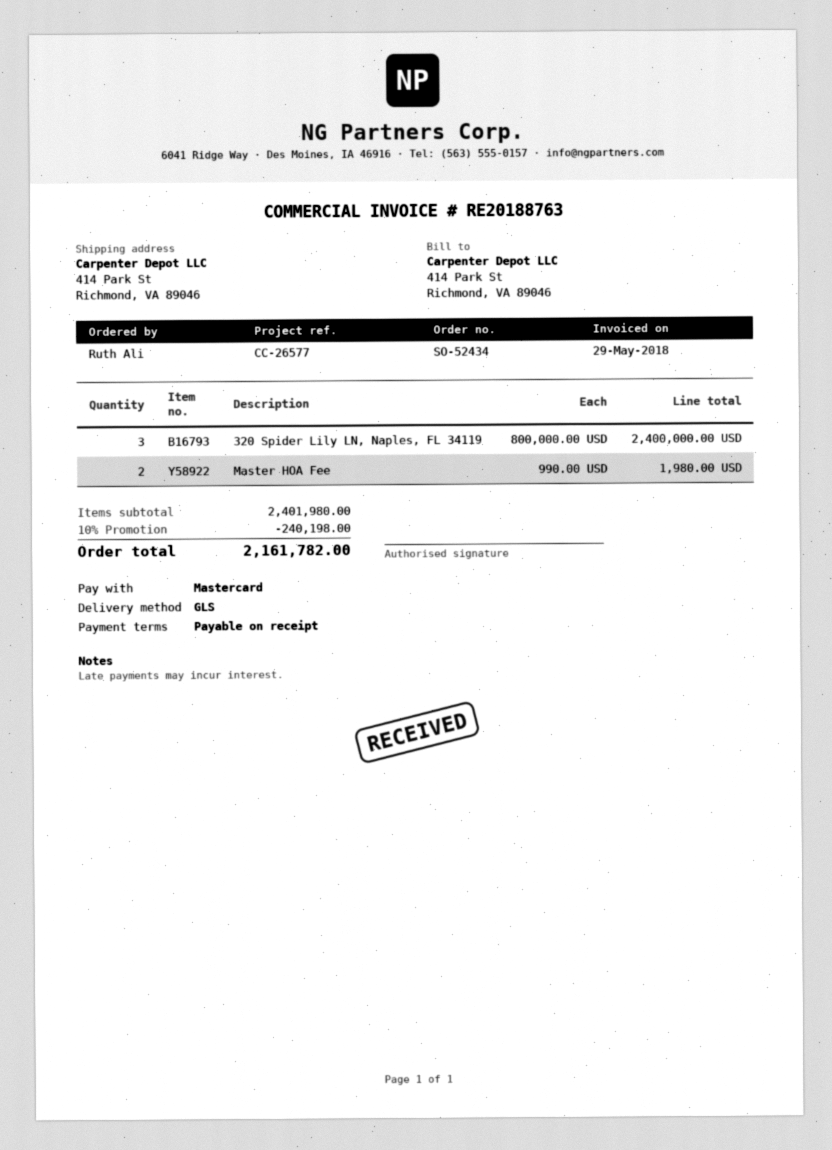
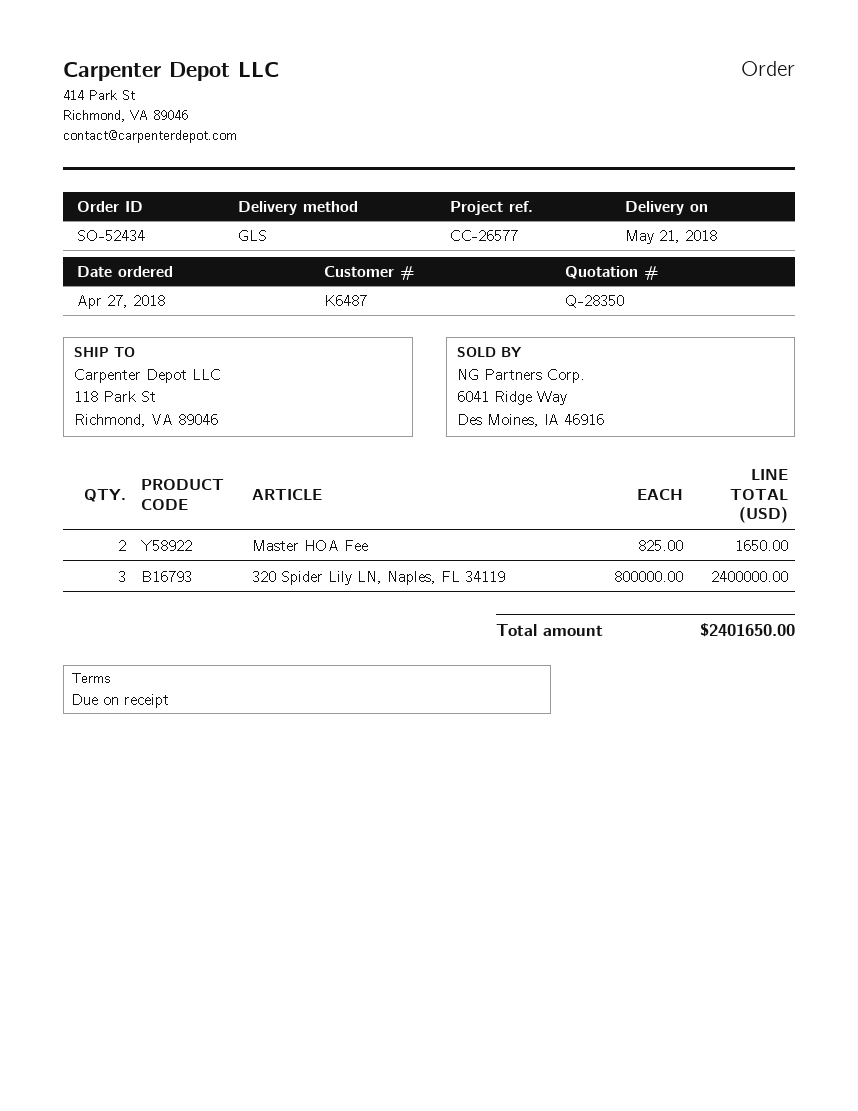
ship to: 414 Park St, Richmond, VA 89046 -> 118 Park St, Richmond, VA 89046
Master HOA Fee: 2 x 990.00 = 1980.00 -> 2 x 825.00 = 1650.00
discount: 10% = 240198.00 -> none
total: 2161782.00 -> 2401650.00

